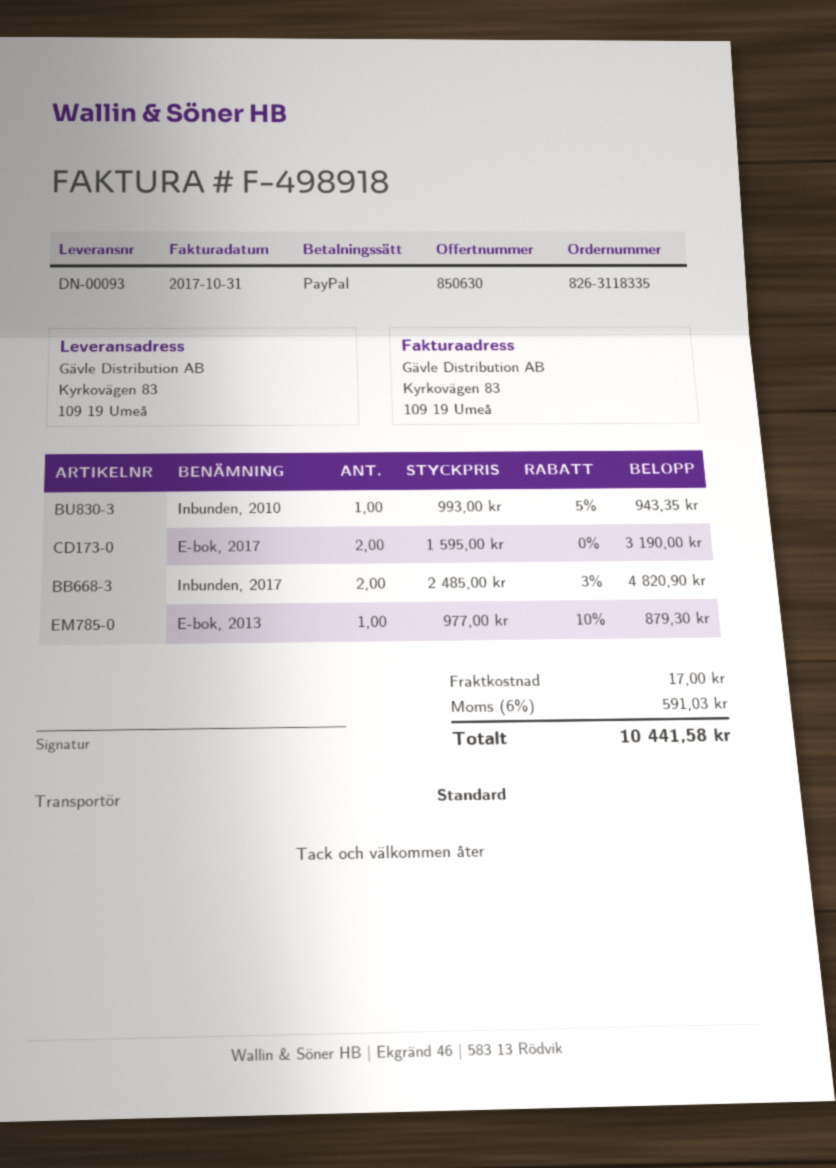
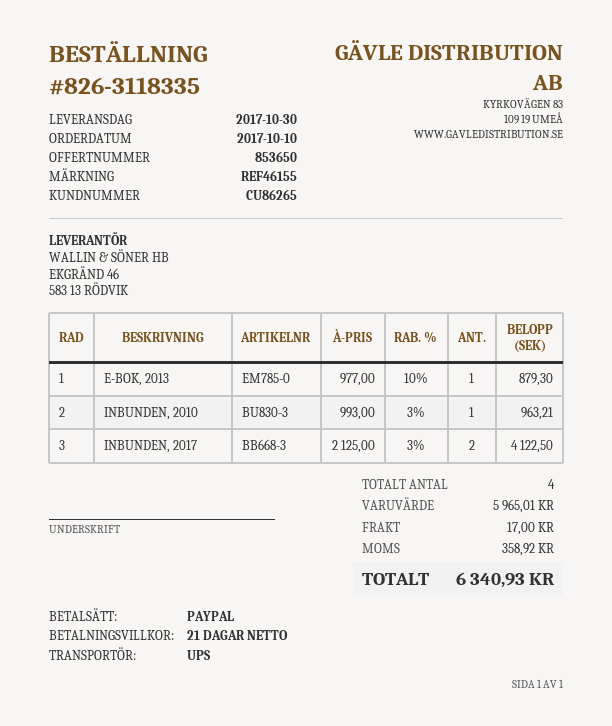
quote number: 850630 -> 853650
shipping method: standard -> UPS
Inbunden, 2010: 1 x 993.00 - 5% = 943.35 -> 1 x 993.00 - 3% = 963.21
E-bok, 2017: 2 x 1595.00 = 3190.00 -> none
Inbunden, 2017: 2 x 2485.00 - 3% = 4820.90 -> 2 x 2125.00 - 3% = 4122.50
tax: 591.03 -> 358.92
total: 10441.58 -> 6340.93

